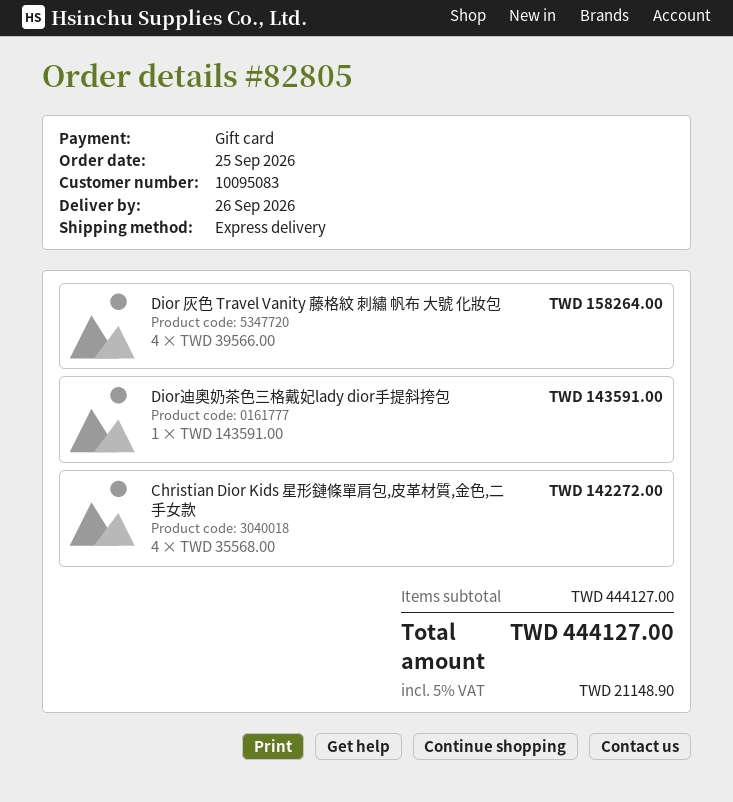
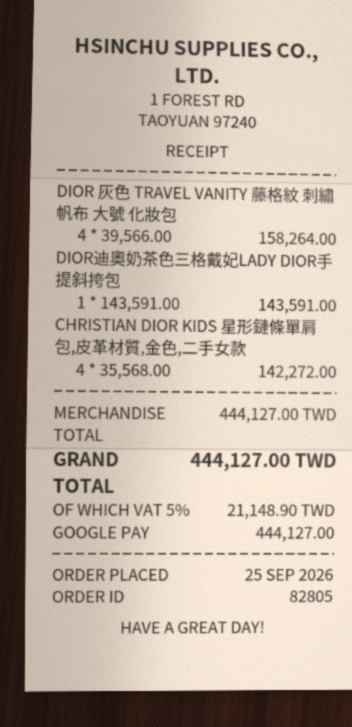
payment method: gift card -> Google Pay

